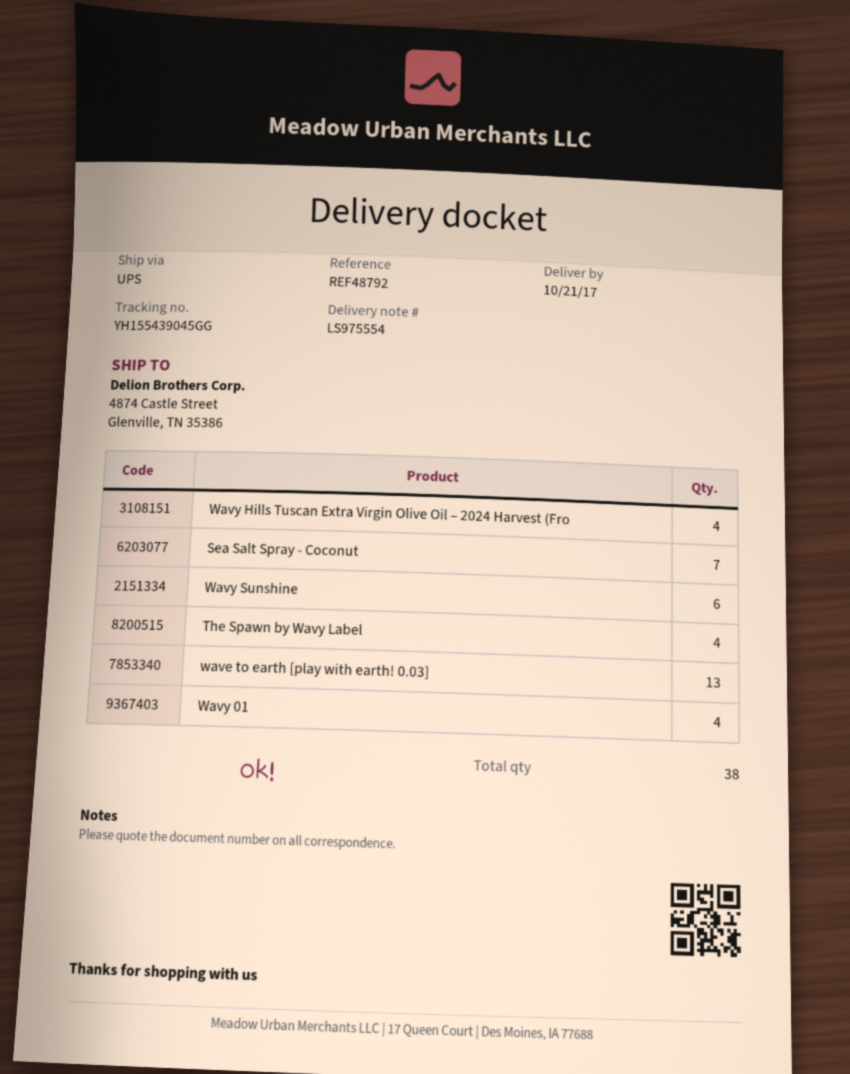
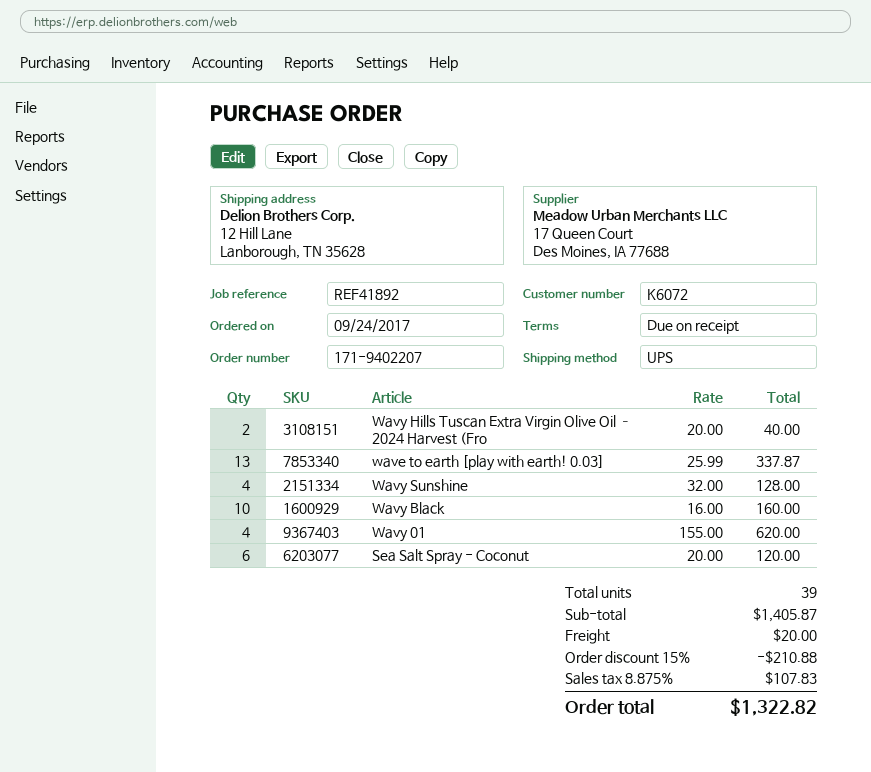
reference: REF48792 -> REF41892
ship to: 4874 Castle Street, Glenville, TN 35386 -> 12 Hill Lane, Lanborough, TN 35628
Wavy Hills Tuscan Extra Virgin Olive Oil – 2024 Harvest (Fro: 4 -> 2
Sea Salt Spray - Coconut: 7 -> 6
Wavy Sunshine: 6 -> 4
The Spawn by Wavy Label: 4 -> none
Wavy Black: none -> 10
total quantity: 38 -> 39

